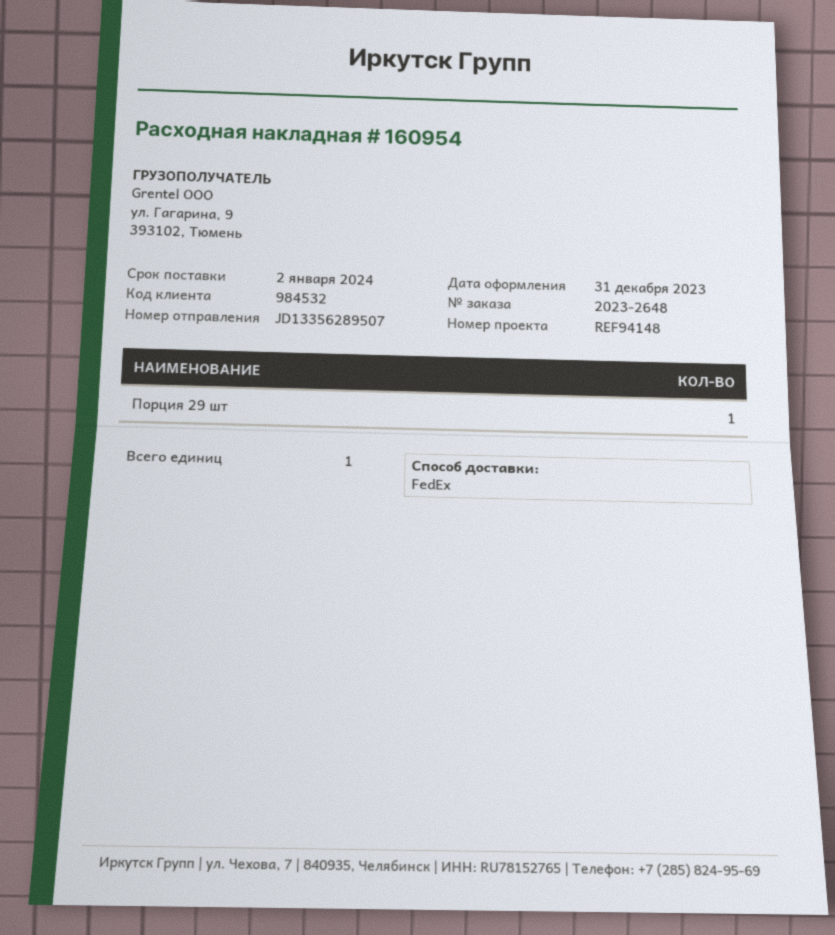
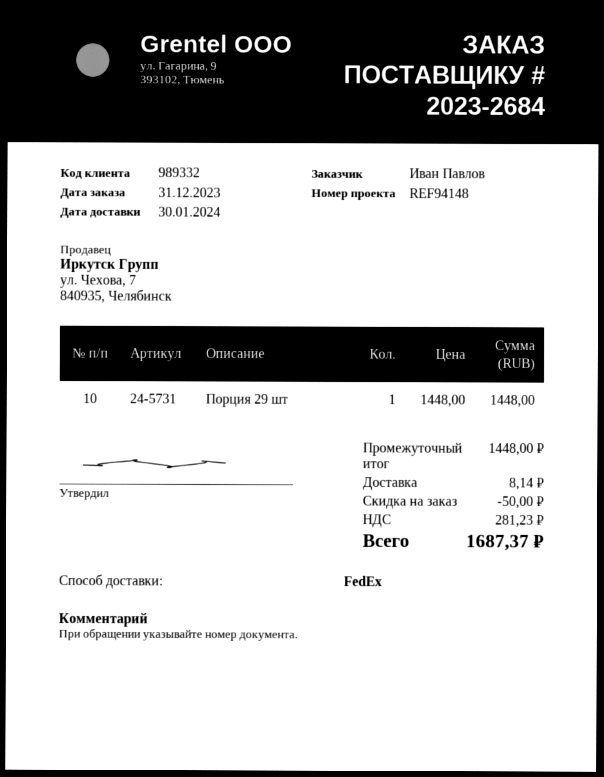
order number: 2023-2648 -> 2023-2684
delivery date: 2024-01-02 -> 2024-01-30
customer number: 984532 -> 989332

